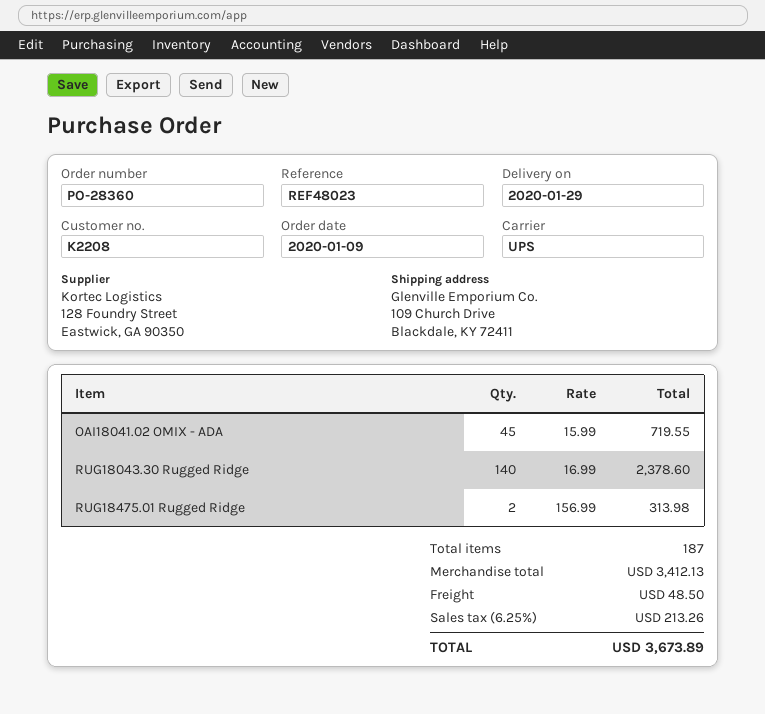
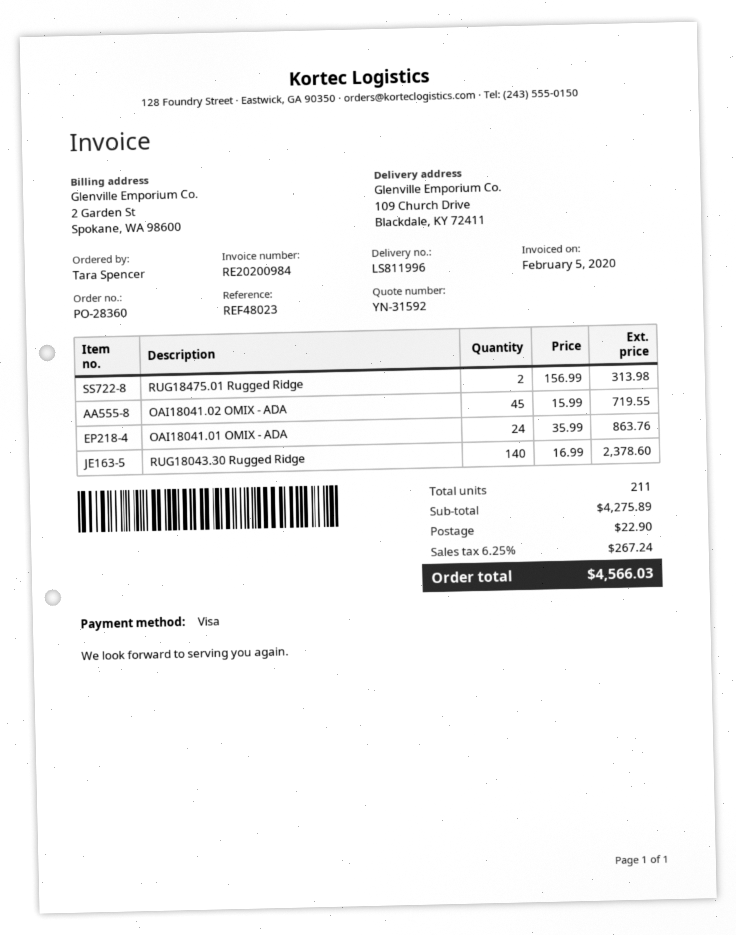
OAI18041.01 OMIX - ADA: none -> 24 x 35.99 = 863.76
total quantity: 187 -> 211
subtotal: 3412.13 -> 4275.89
shipping: 48.50 -> 22.90
tax: 6.25% = 213.26 -> 6.25% = 267.24
total: 3673.89 -> 4566.03

